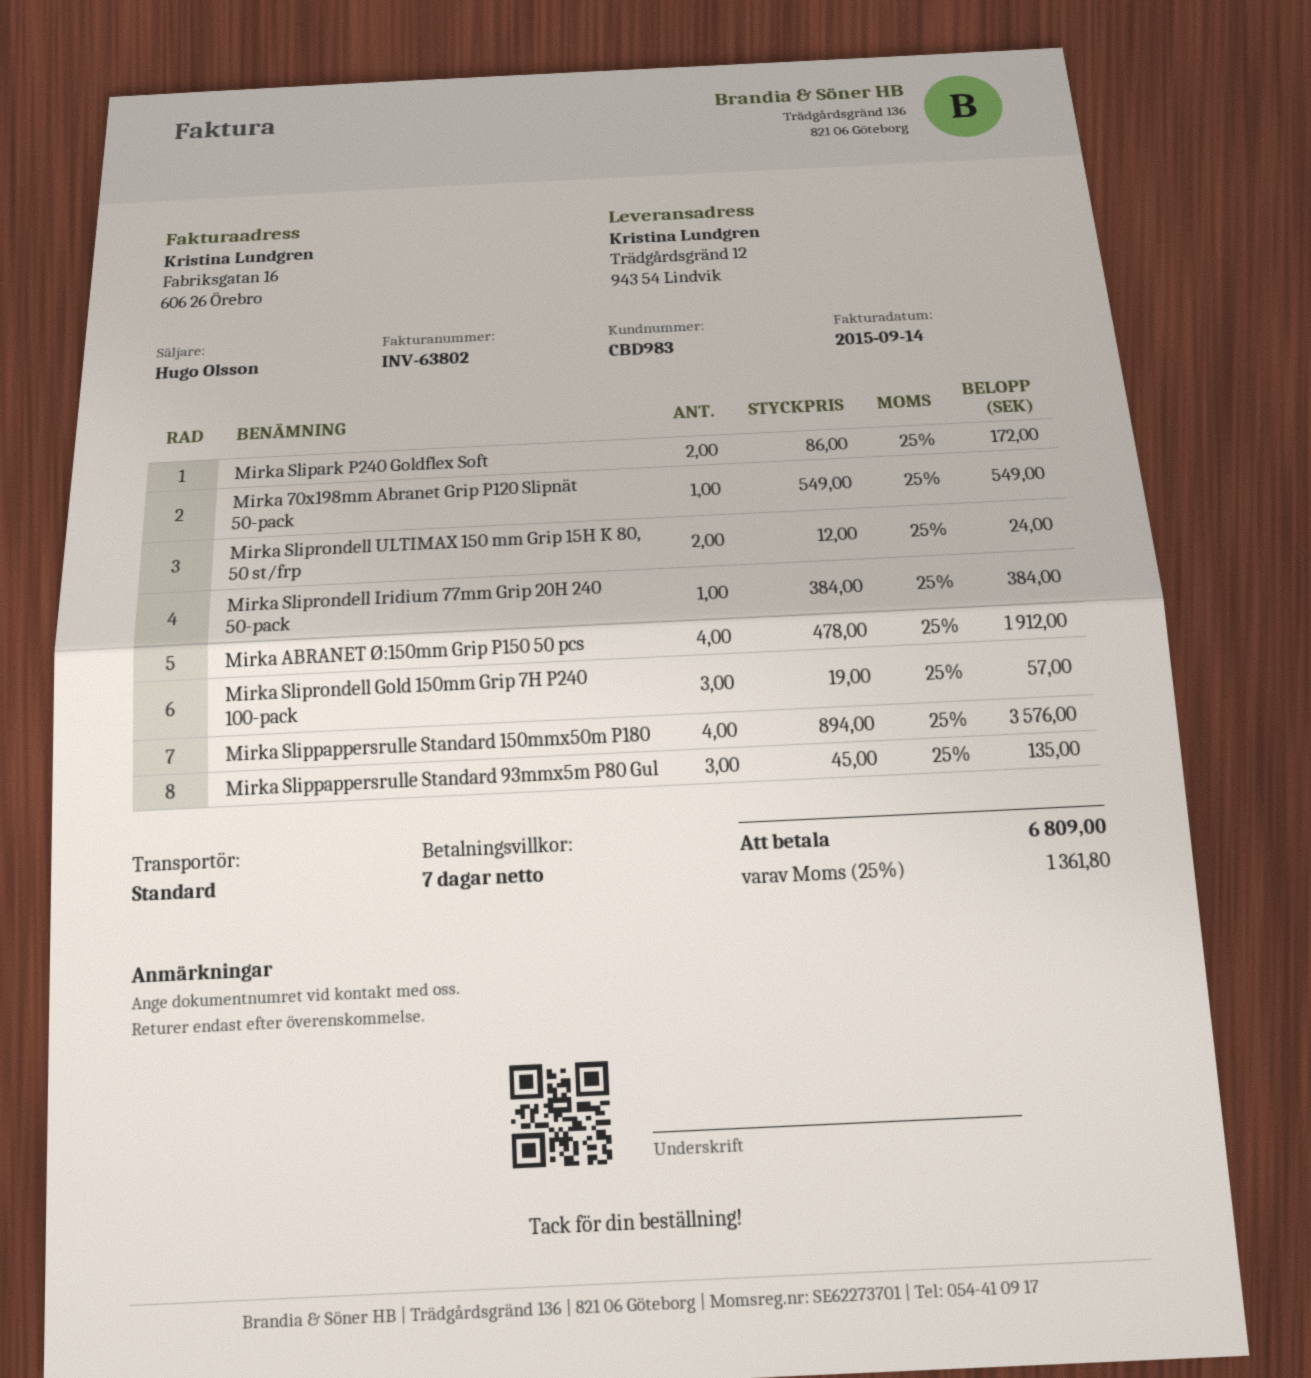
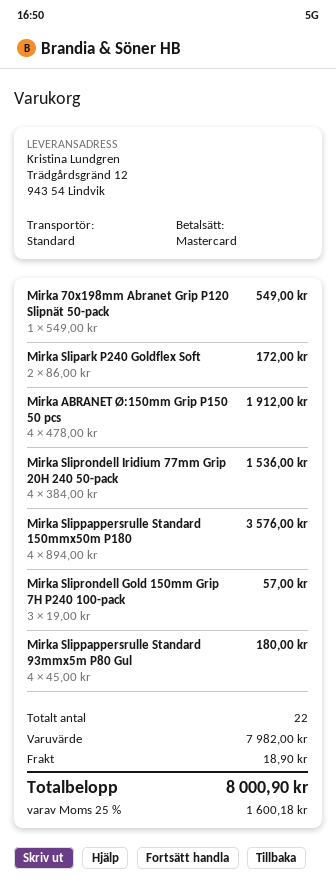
Mirka Sliprondell ULTIMAX 150 mm Grip 15H K 80, 50 st/frp: 2 x 12.00 = 24.00 -> none
Mirka Sliprondell Iridium 77mm Grip 20H 240 50-pack: 1 x 384.00 = 384.00 -> 4 x 384.00 = 1536.00
Mirka Slippappersrulle Standard 93mmx5m P80 Gul: 3 x 45.00 = 135.00 -> 4 x 45.00 = 180.00
shipping: none -> 18.90
tax: 25% = 1361.80 -> 25% = 1600.18
total: 6809.00 -> 8000.90

